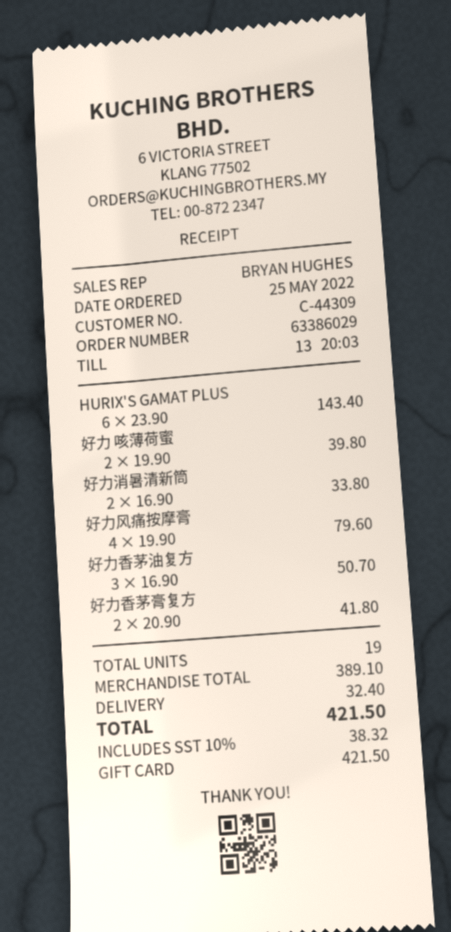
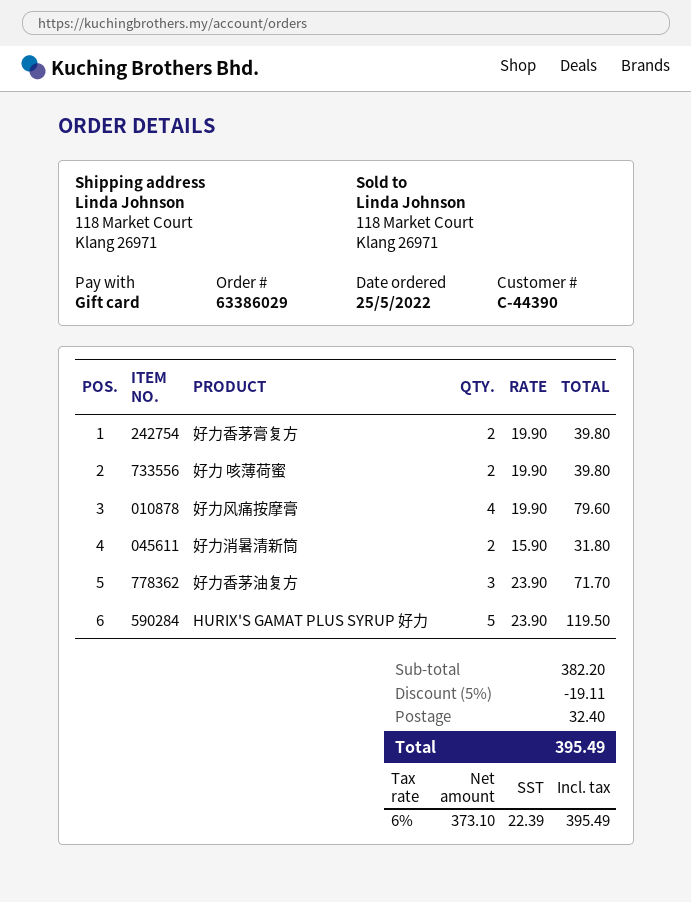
customer number: C-44309 -> C-44390
HURIX'S GAMAT PLUS: 6 x 23.90 = 143.40 -> 5 x 23.90 = 119.50
好力消暑清新筒: 2 x 16.90 = 33.80 -> 2 x 15.90 = 31.80
好力香茅油复方: 3 x 16.90 = 50.70 -> 3 x 23.90 = 71.70
好力香茅膏复方: 2 x 20.90 = 41.80 -> 2 x 19.90 = 39.80
subtotal: 389.10 -> 382.20
discount: none -> 5% = 19.11
tax: 10% = 38.32 -> 6% = 22.39
total: 421.50 -> 395.49

